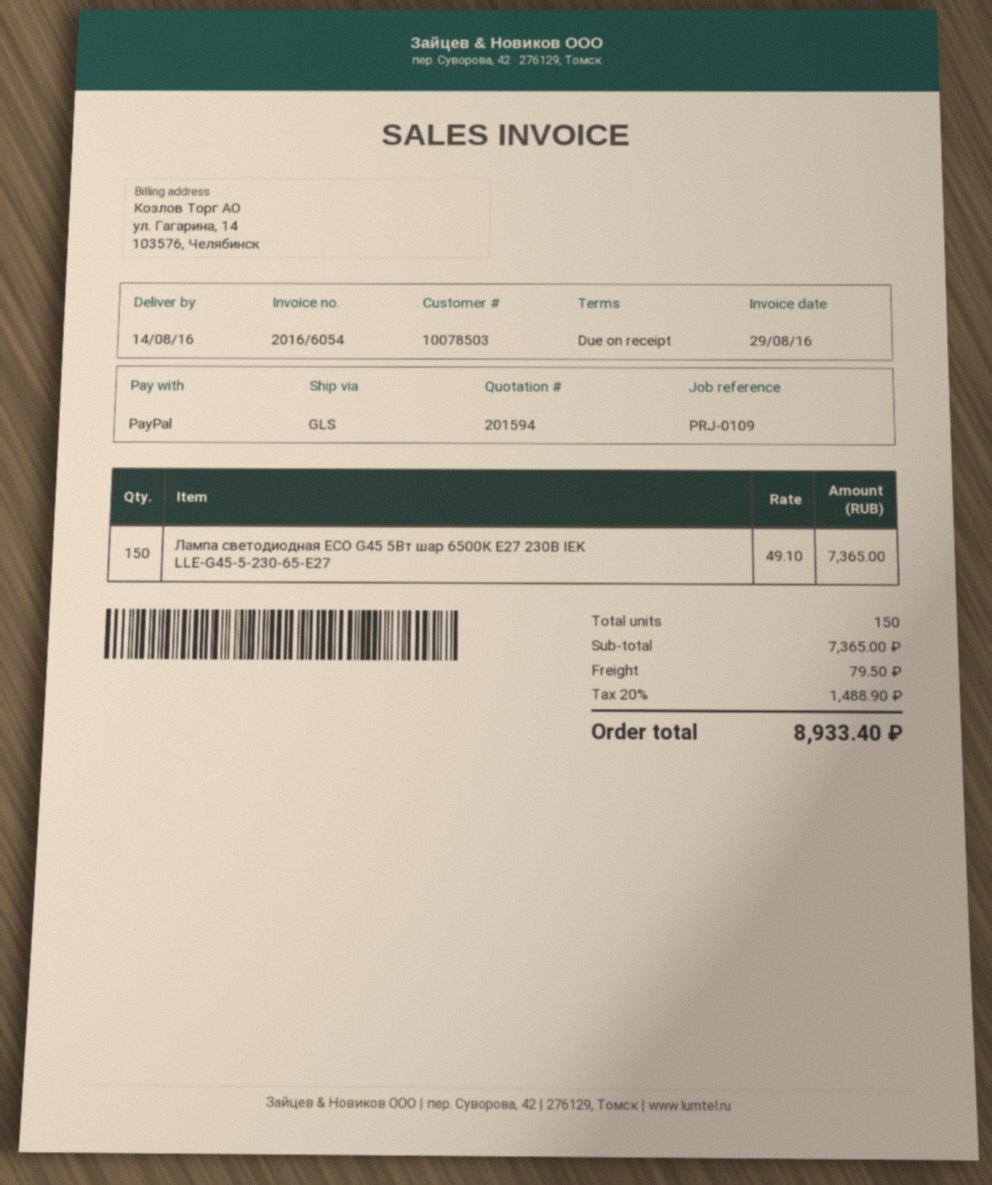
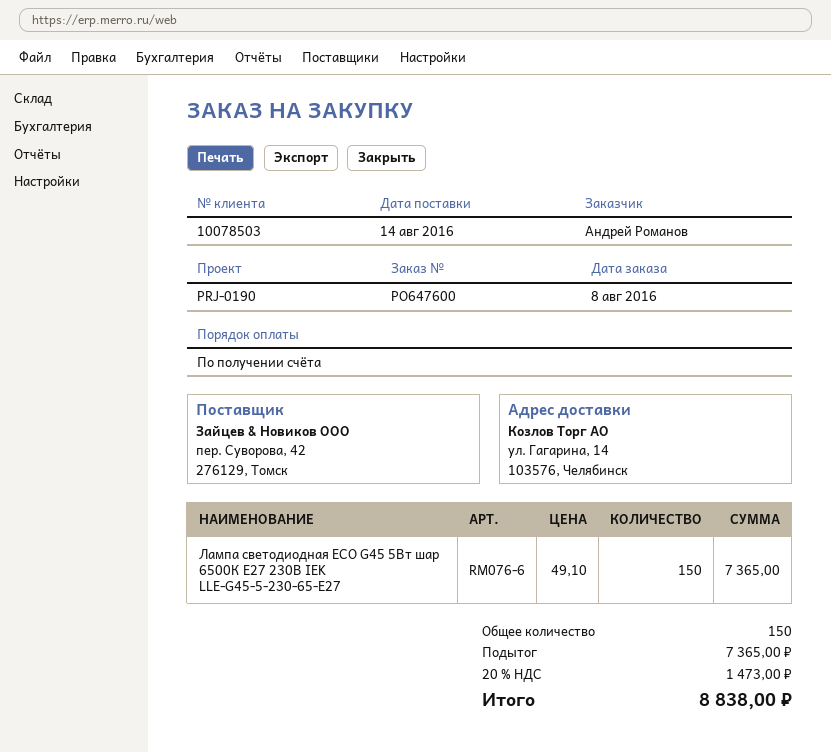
reference: PRJ-0109 -> PRJ-0190
shipping: 79.50 -> none
tax: 20% = 1488.90 -> 20% = 1473.00
total: 8933.40 -> 8838.00

